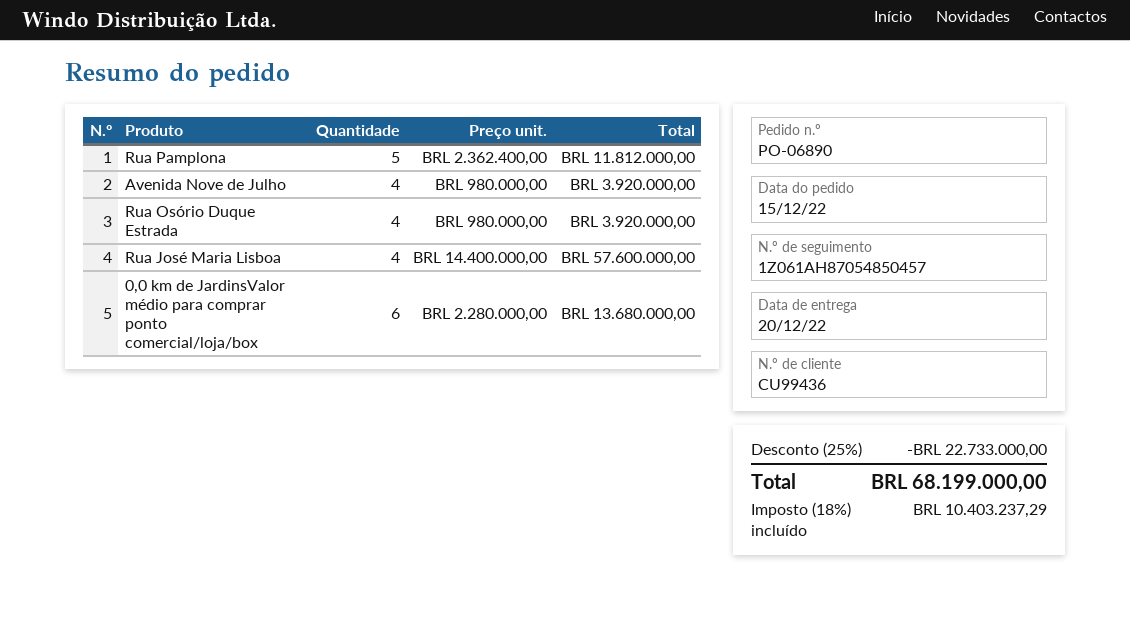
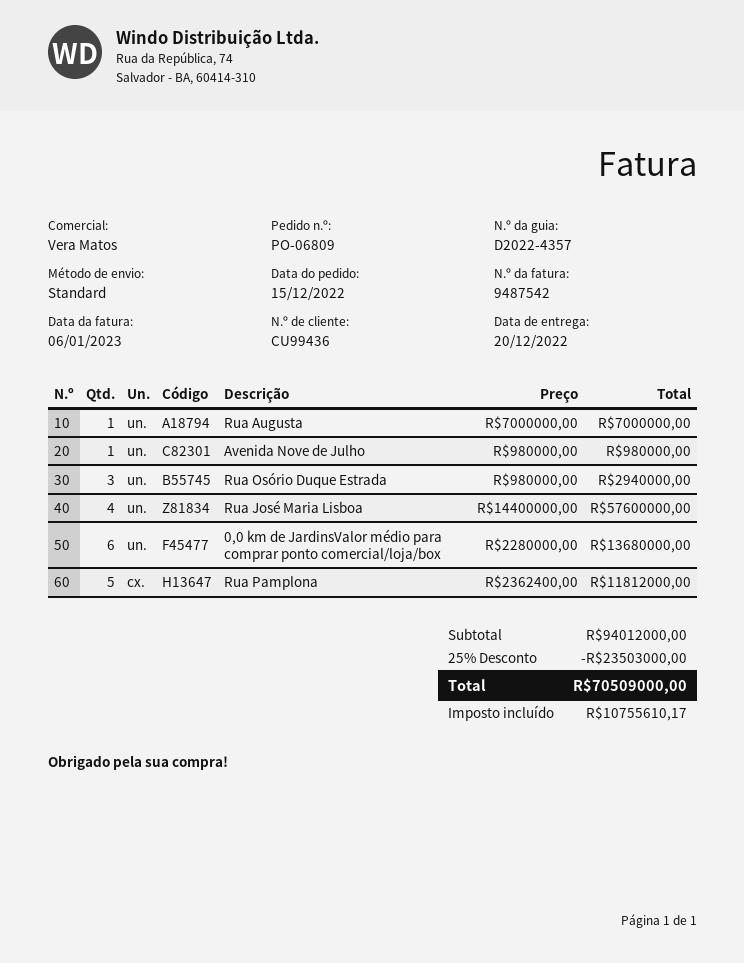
order number: PO-06890 -> PO-06809
Avenida Nove de Julho: 4 x 980000.00 = 3920000.00 -> 1 x 980000.00 = 980000.00
Rua Osório Duque Estrada: 4 x 980000.00 = 3920000.00 -> 3 x 980000.00 = 2940000.00
Rua Augusta: none -> 1 x 7000000.00 = 7000000.00
discount: 25% = 22733000.00 -> 25% = 23503000.00
tax: 10403237.29 -> 10755610.17
total: 68199000.00 -> 70509000.00

